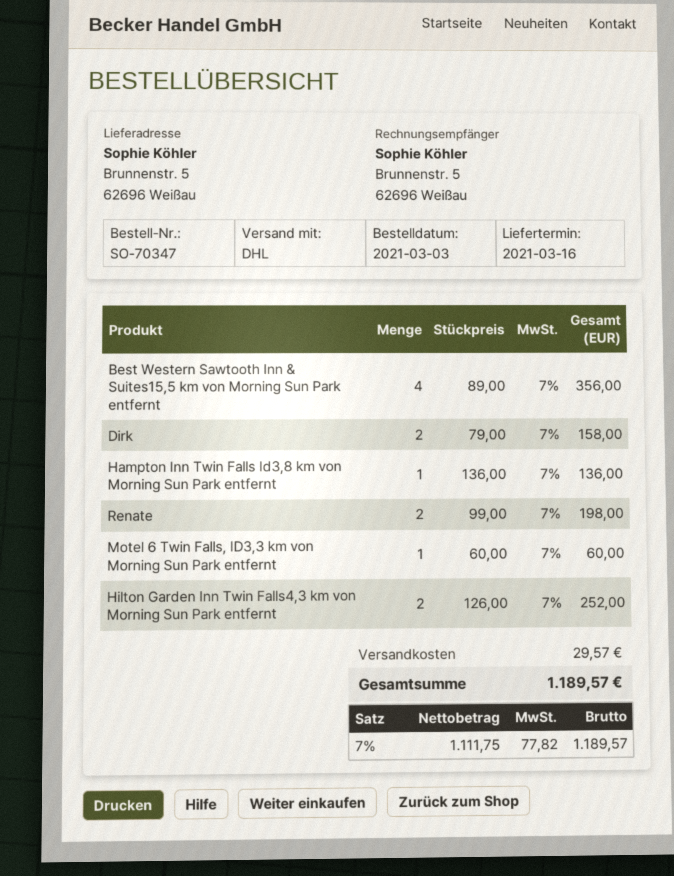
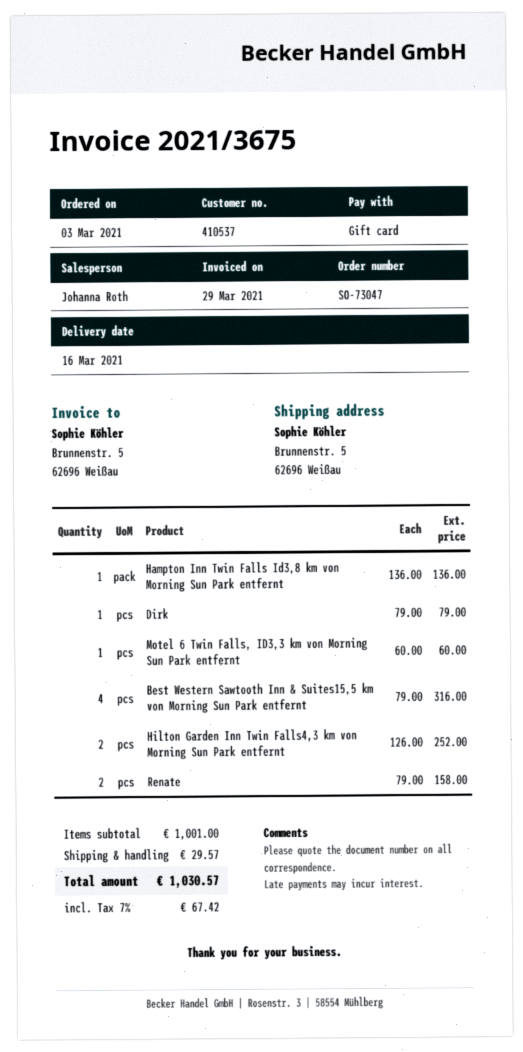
order number: SO-70347 -> SO-73047
Best Western Sawtooth Inn & Suites15,5 km von Morning Sun Park entfernt: 4 x 89.00 = 356.00 -> 4 x 79.00 = 316.00
Dirk: 2 x 79.00 = 158.00 -> 1 x 79.00 = 79.00
Renate: 2 x 99.00 = 198.00 -> 2 x 79.00 = 158.00
tax: 7% = 77.82 -> 7% = 67.42
total: 1189.57 -> 1030.57

